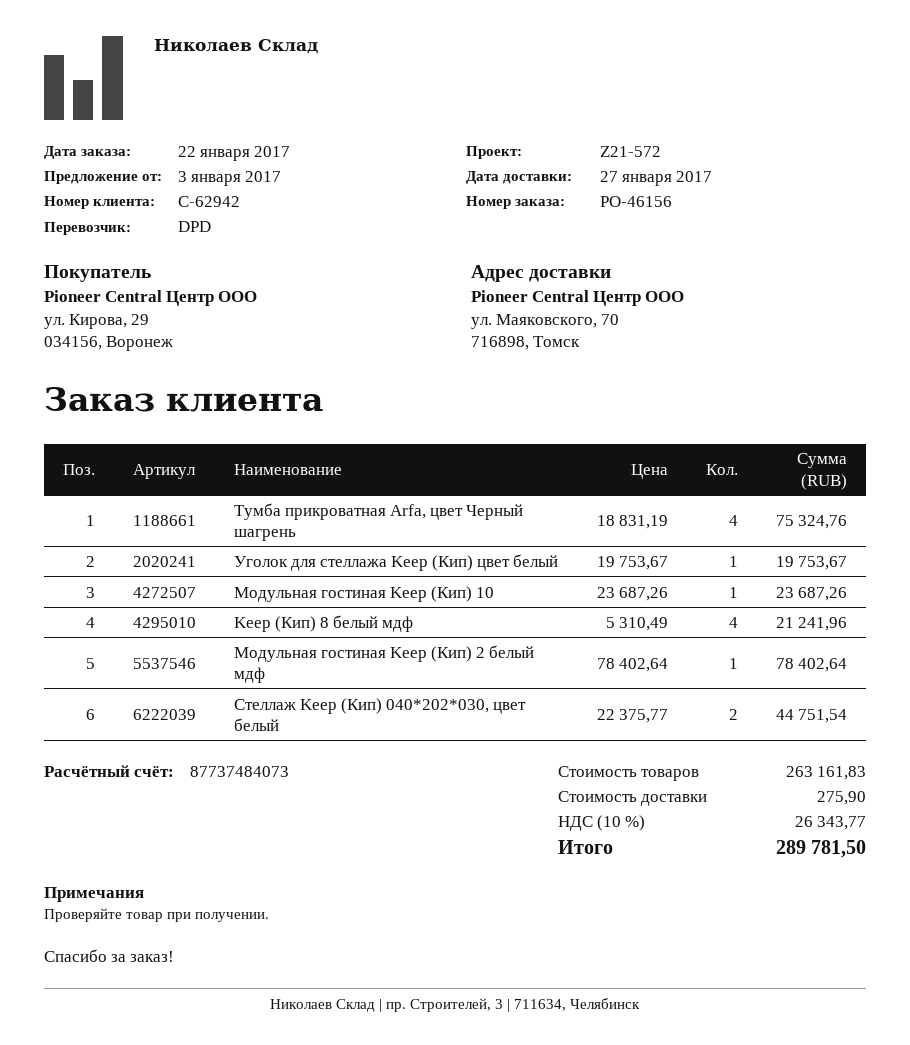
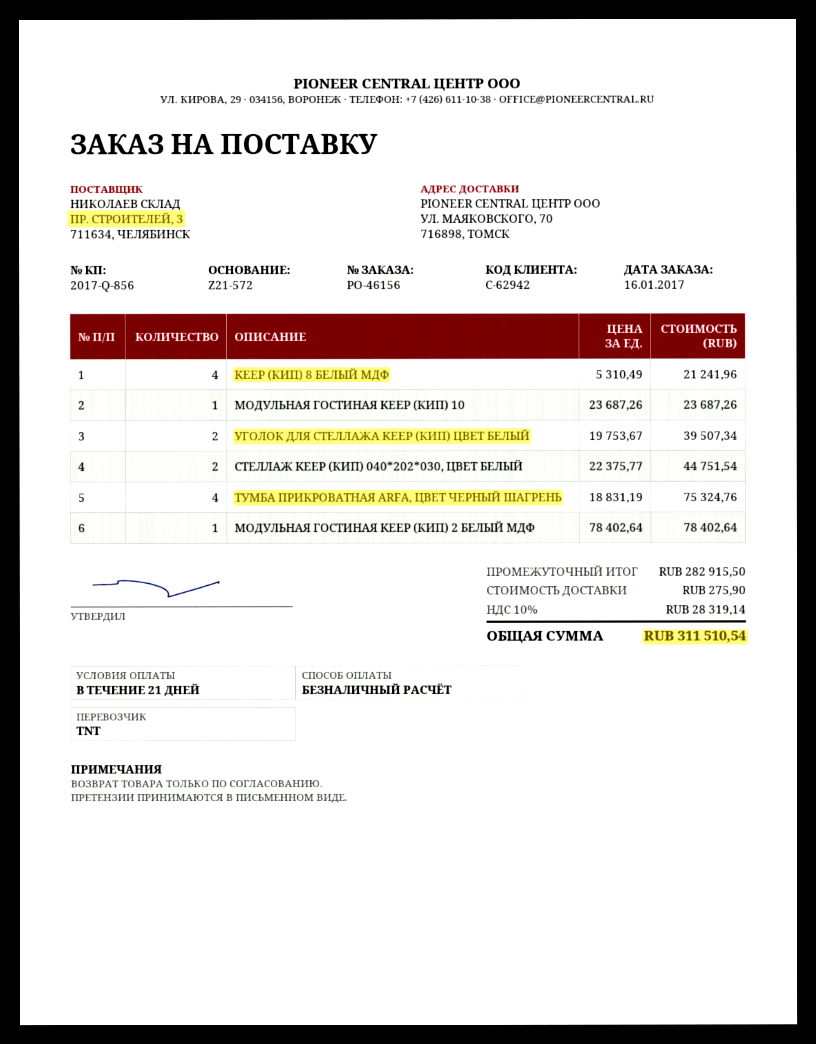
order date: 2017-01-22 -> 2017-01-16
shipping method: DPD -> TNT
Уголок для стеллажа Keep (Кип) цвет белый: 1 x 19753.67 = 19753.67 -> 2 x 19753.67 = 39507.34
subtotal: 263161.83 -> 282915.50
tax: 10% = 26343.77 -> 10% = 28319.14
total: 289781.50 -> 311510.54

